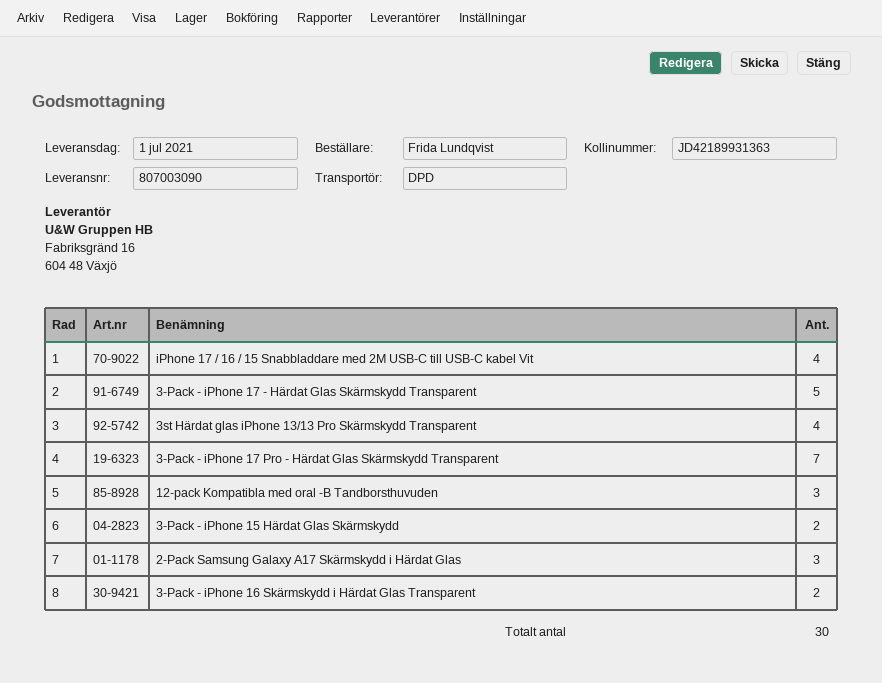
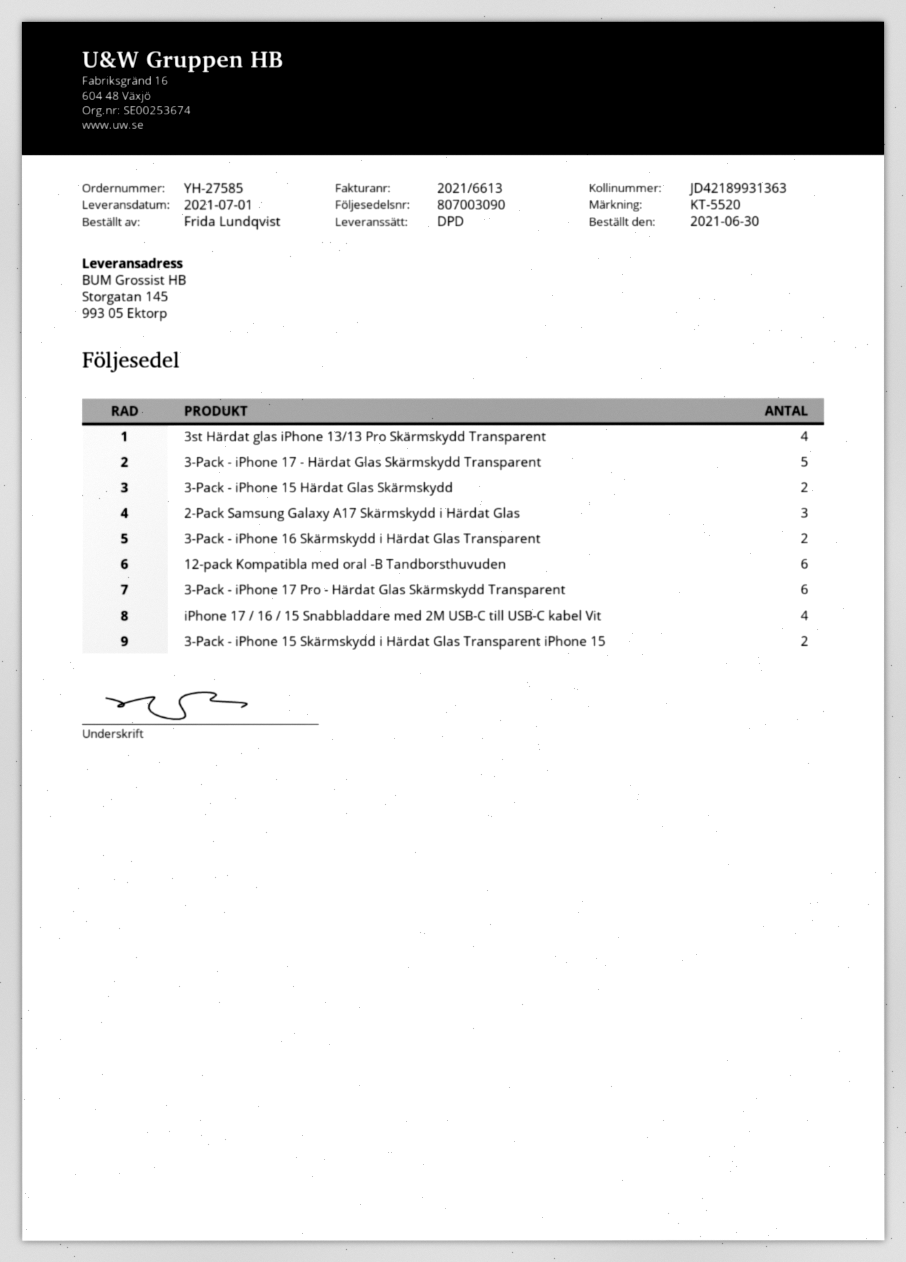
3-Pack - iPhone 17 Pro - Härdat Glas Skärmskydd Transparent: 7 -> 6
12-pack Kompatibla med oral -B Tandborsthuvuden: 3 -> 6
3-Pack - iPhone 15 Skärmskydd i Härdat Glas Transparent iPhone 15: none -> 2

